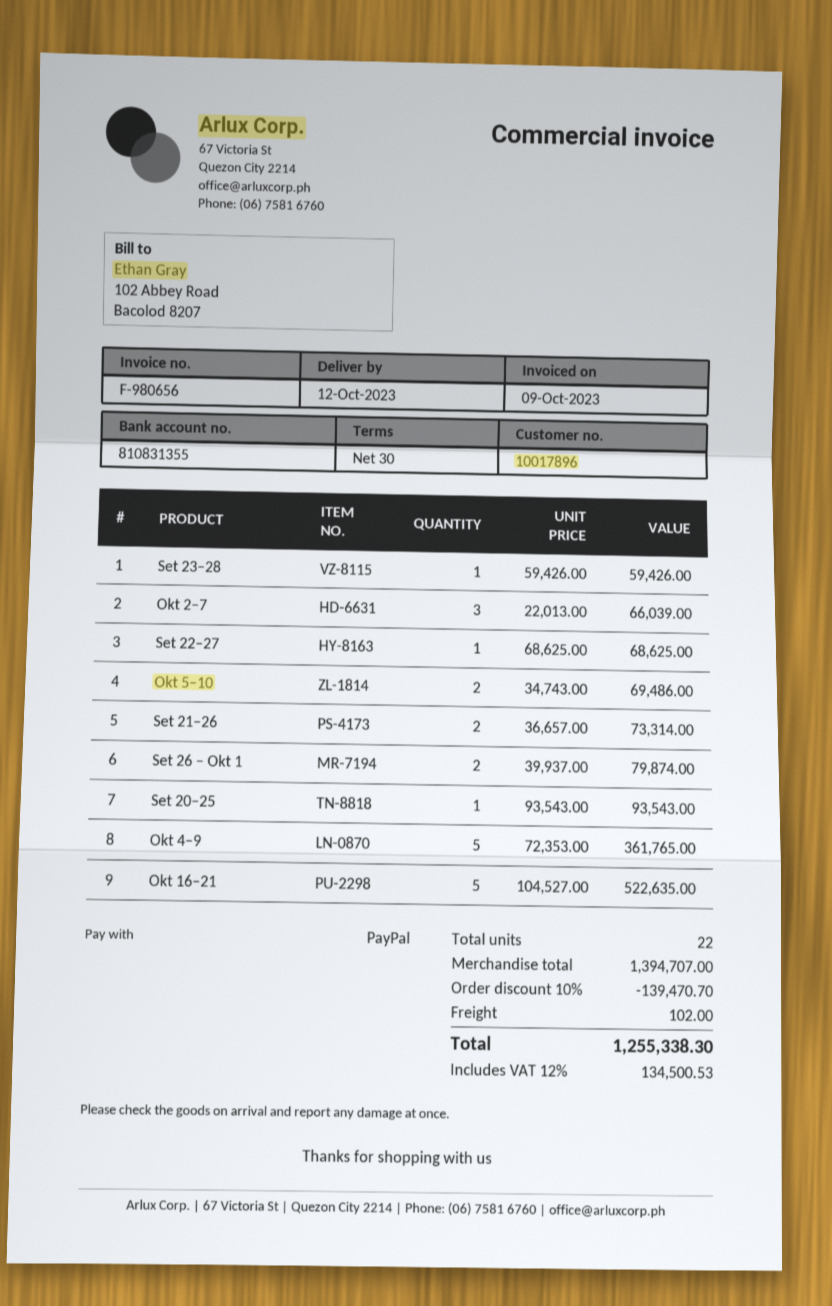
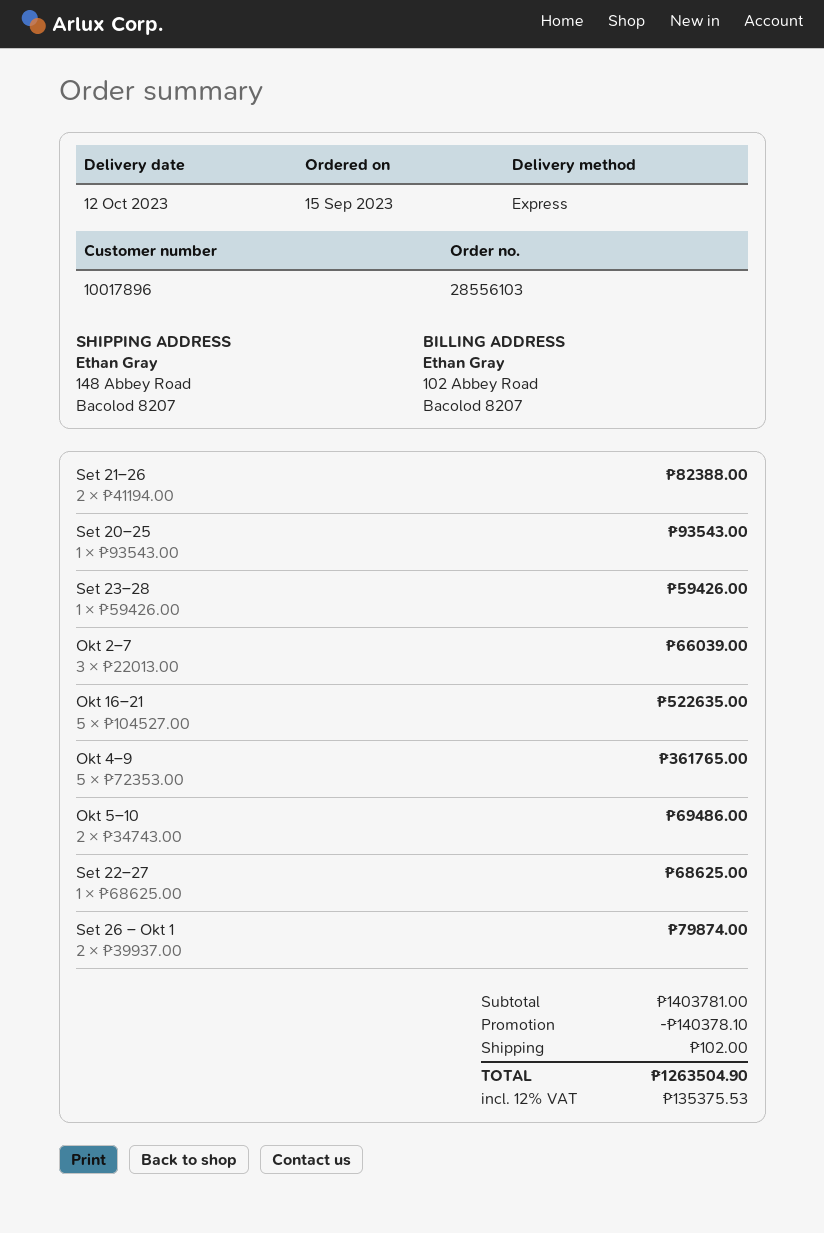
Set 21–26: 2 x 36657.00 = 73314.00 -> 2 x 41194.00 = 82388.00
subtotal: 1394707.00 -> 1403781.00
discount: 139470.70 -> 140378.10
tax: 12% = 134500.53 -> 12% = 135375.53
total: 1255338.30 -> 1263504.90

